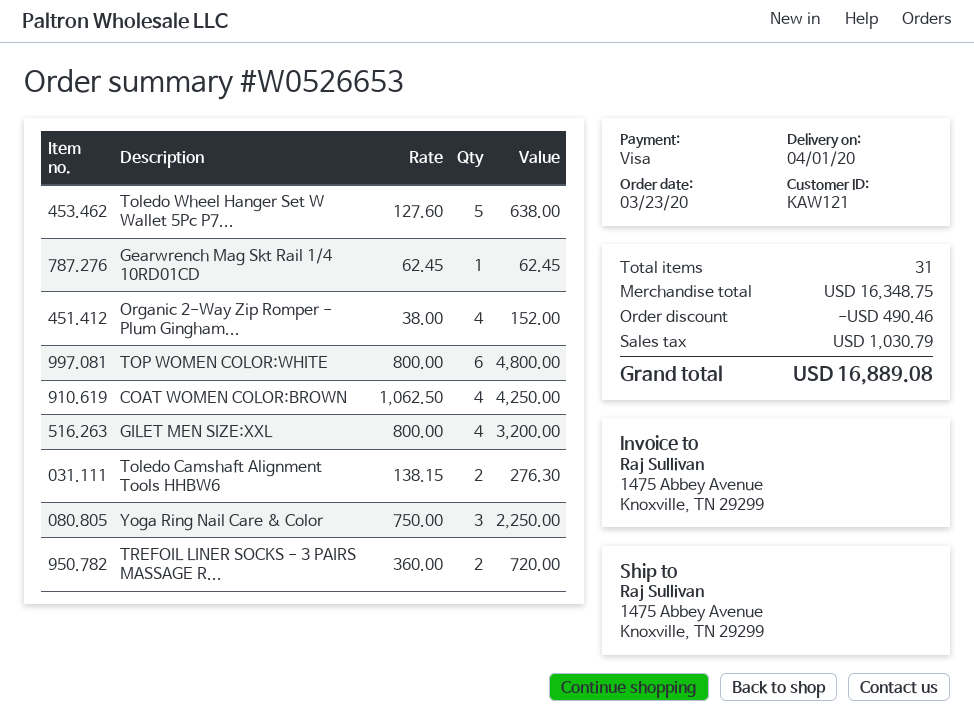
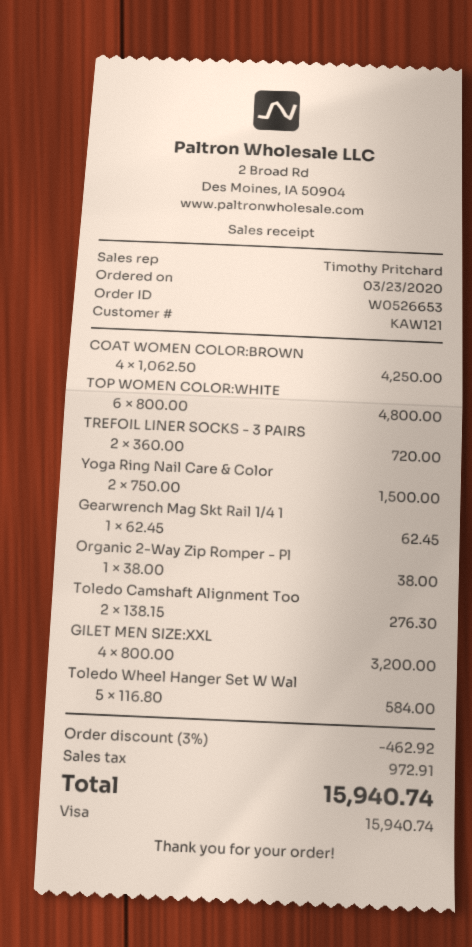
Toledo Wheel Hanger Set W Wallet 5Pc P7...: 5 x 127.60 = 638.00 -> 5 x 116.80 = 584.00
Organic 2-Way Zip Romper - Plum Gingham...: 4 x 38.00 = 152.00 -> 1 x 38.00 = 38.00
Yoga Ring Nail Care & Color: 3 x 750.00 = 2250.00 -> 2 x 750.00 = 1500.00
discount: 490.46 -> 462.92
tax: 1030.79 -> 972.91
total: 16889.08 -> 15940.74

